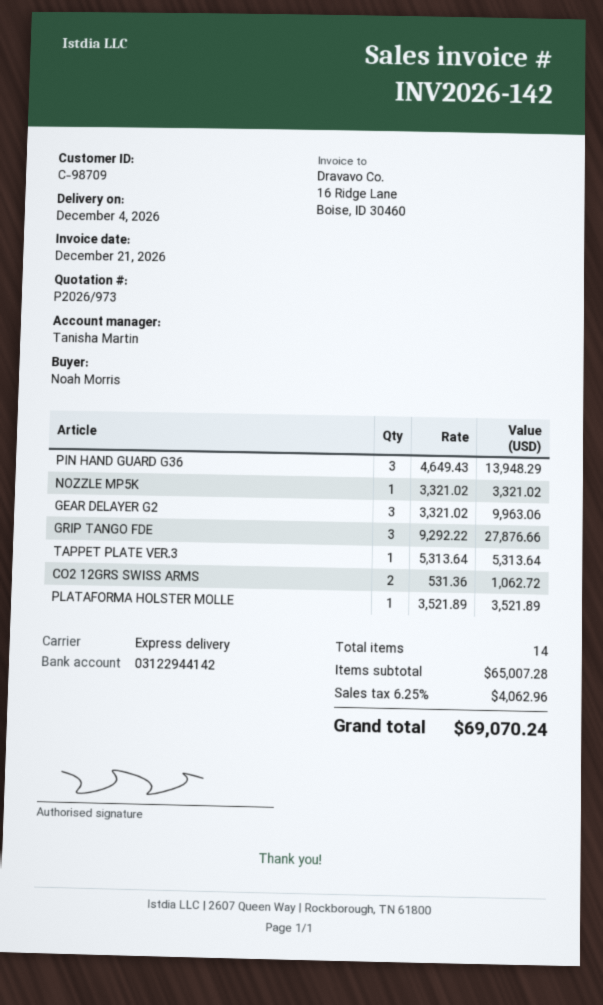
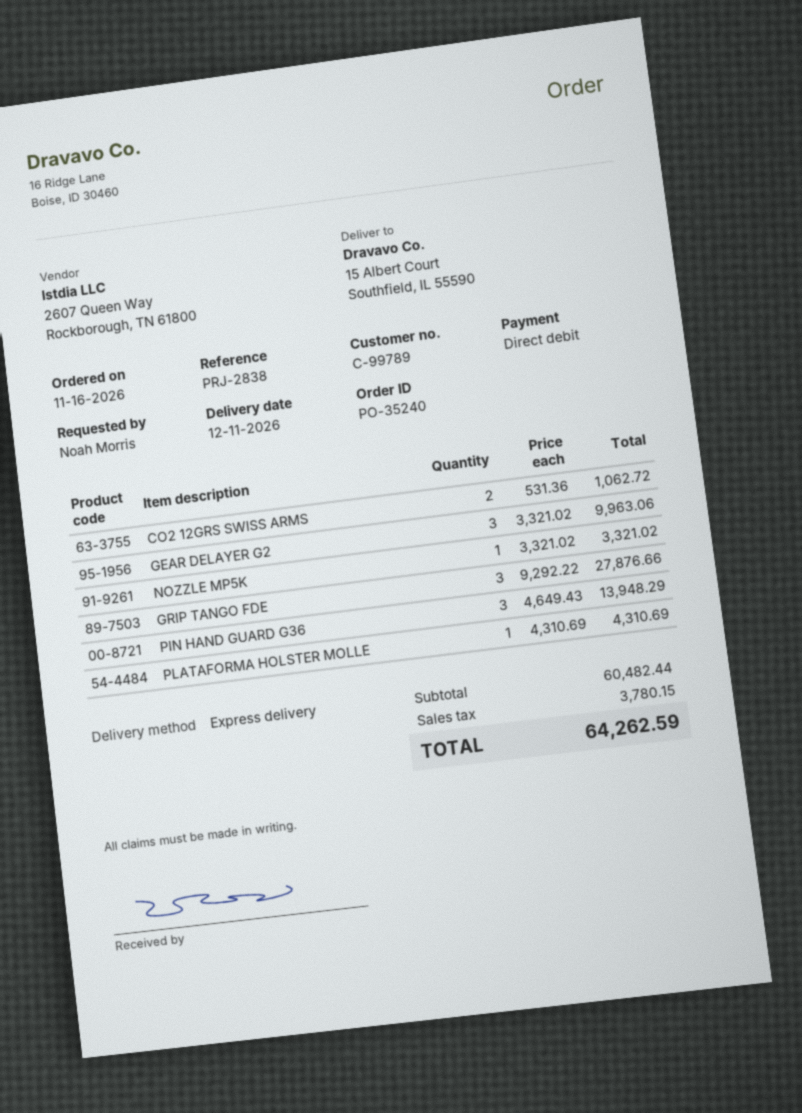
delivery date: 2026-12-04 -> 2026-12-11
customer number: C-98709 -> C-99789
TAPPET PLATE VER.3: 1 x 5313.64 = 5313.64 -> none
PLATAFORMA HOLSTER MOLLE: 1 x 3521.89 = 3521.89 -> 1 x 4310.69 = 4310.69
subtotal: 65007.28 -> 60482.44
tax: 4062.96 -> 3780.15
total: 69070.24 -> 64262.59

